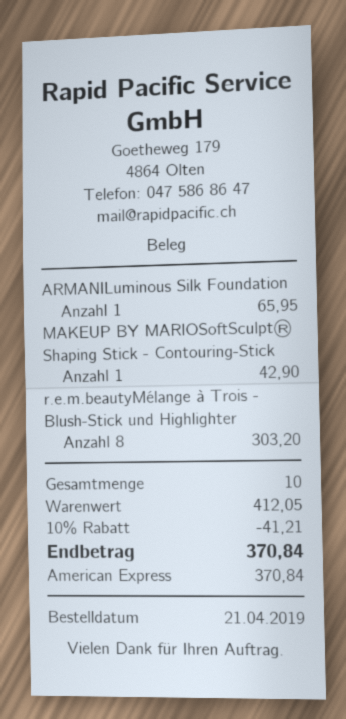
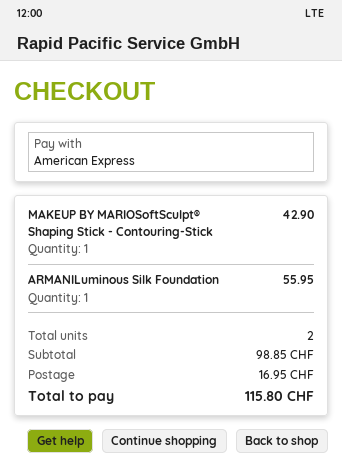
ARMANILuminous Silk Foundation: 1 for 65.95 -> 1 for 55.95
r.e.m.beautyMélange à Trois - Blush-Stick und Highlighter: 8 for 303.20 -> none
total quantity: 10 -> 2
subtotal: 412.05 -> 98.85
discount: 10% = 41.21 -> none
shipping: none -> 16.95
total: 370.84 -> 115.80

